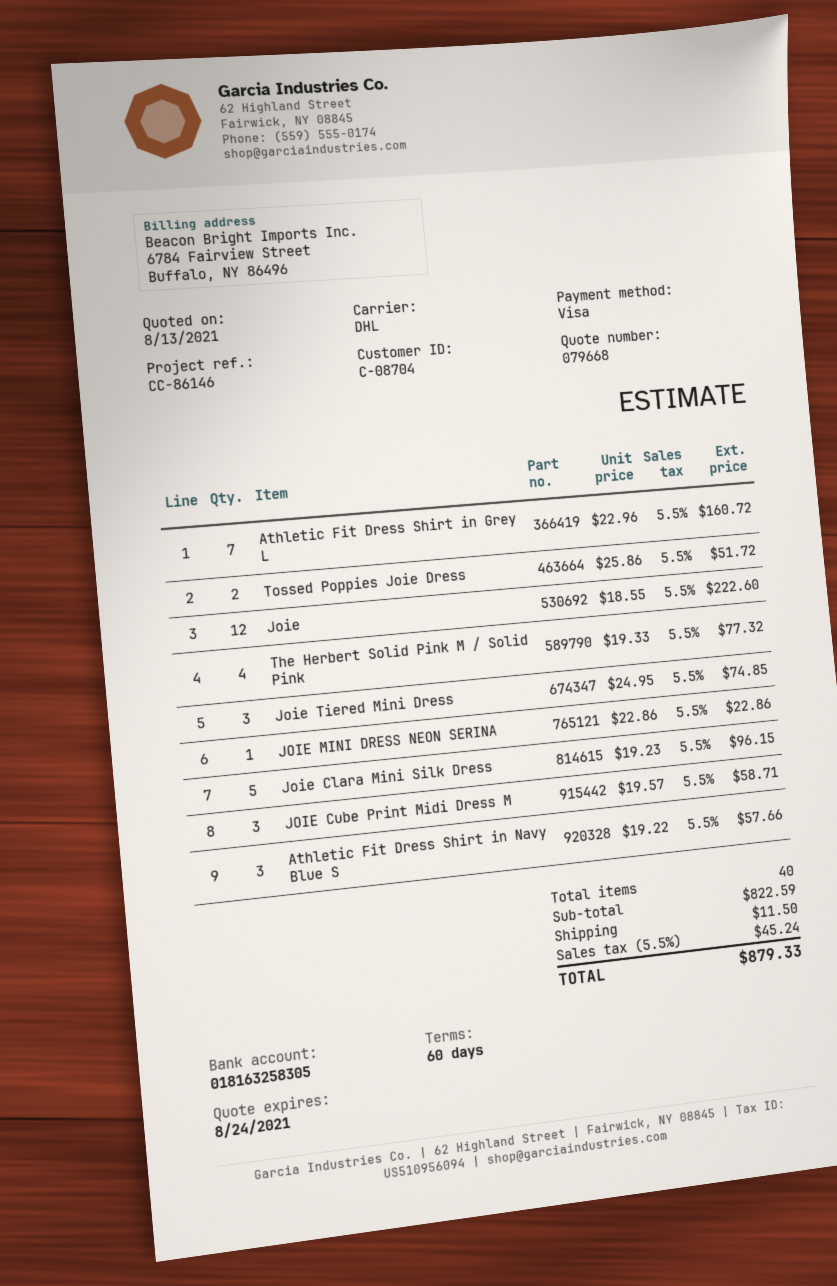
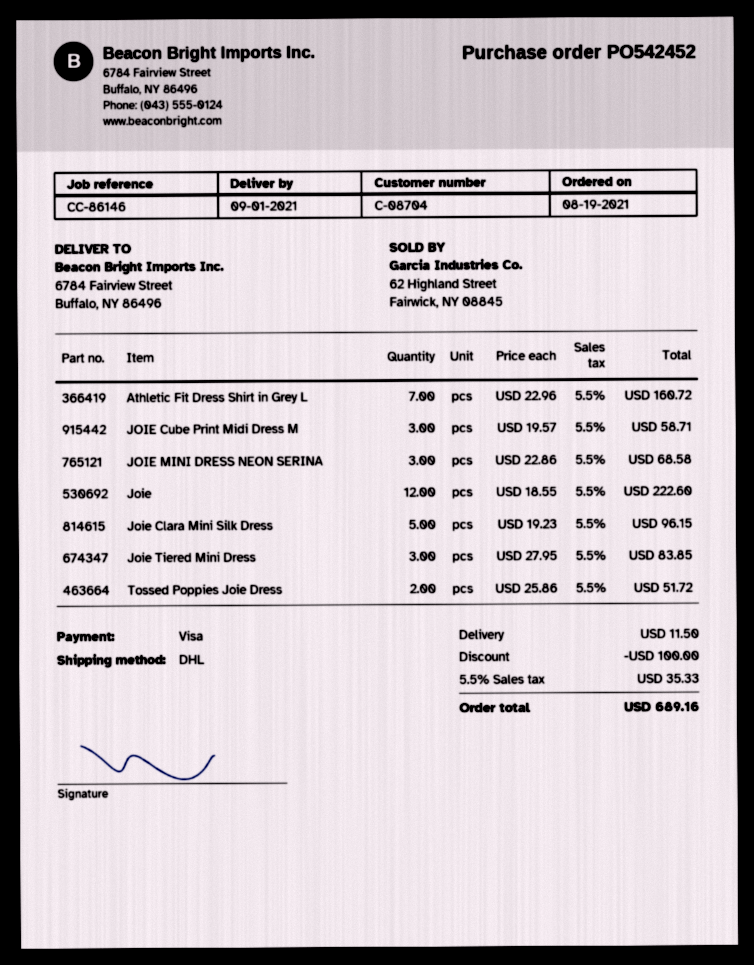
The Herbert Solid Pink M / Solid Pink: 4 x 19.33 = 77.32 -> none
Joie Tiered Mini Dress: 3 x 24.95 = 74.85 -> 3 x 27.95 = 83.85
JOIE MINI DRESS NEON SERINA: 1 x 22.86 = 22.86 -> 3 x 22.86 = 68.58
Athletic Fit Dress Shirt in Navy Blue S: 3 x 19.22 = 57.66 -> none
discount: none -> 100.00
tax: 5.5% = 45.24 -> 5.5% = 35.33
total: 879.33 -> 689.16

